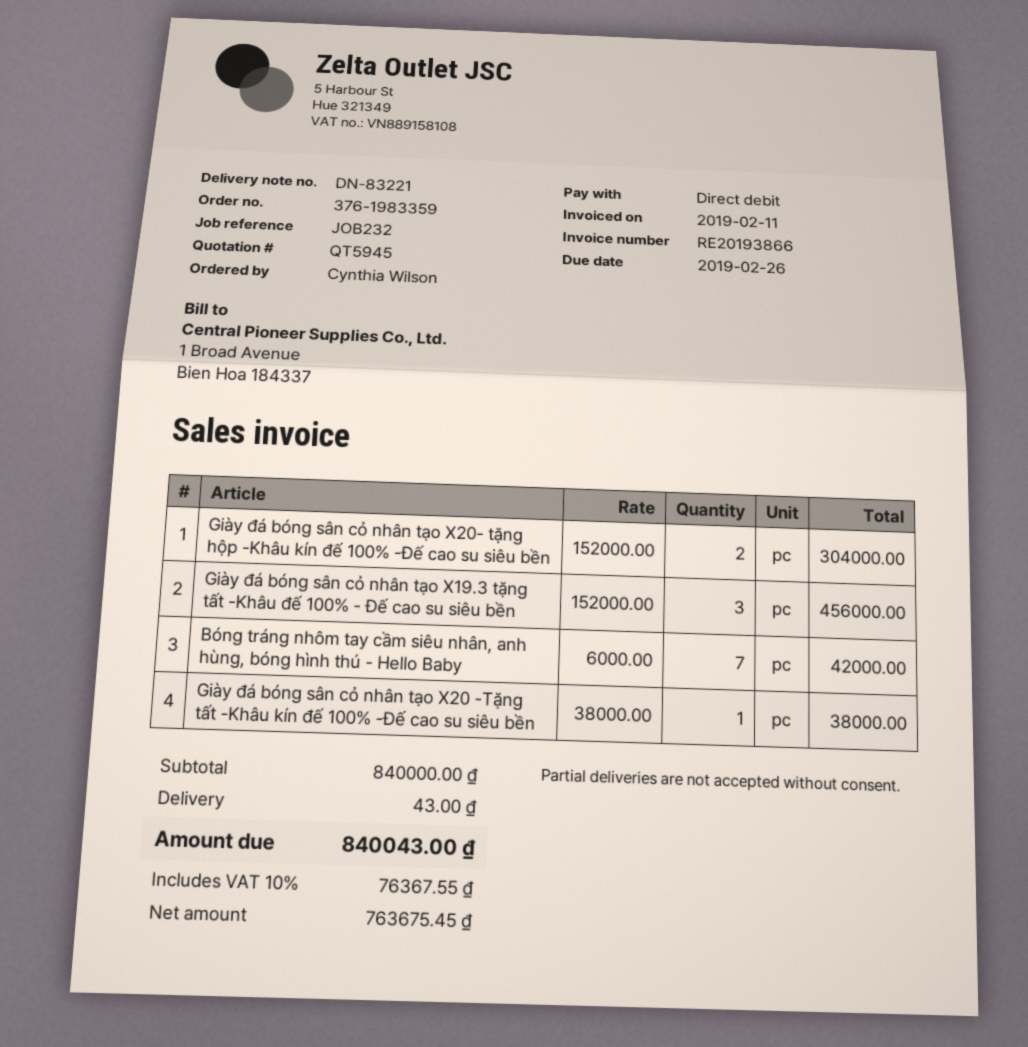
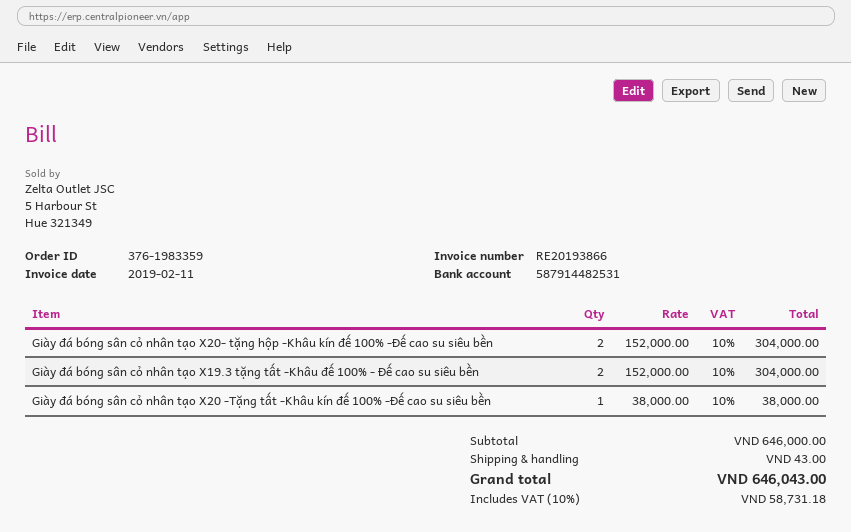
Giày đá bóng sân cỏ nhân tạo X19.3 tặng tất -Khâu đế 100% - Đế cao su siêu bền: 3 x 152000.00 = 456000.00 -> 2 x 152000.00 = 304000.00
Bóng tráng nhôm tay cầm siêu nhân, anh hùng, bóng hình thú - Hello Baby: 7 x 6000.00 = 42000.00 -> none
subtotal: 840000.00 -> 646000.00
tax: 10% = 76367.55 -> 10% = 58731.18
total: 840043.00 -> 646043.00

